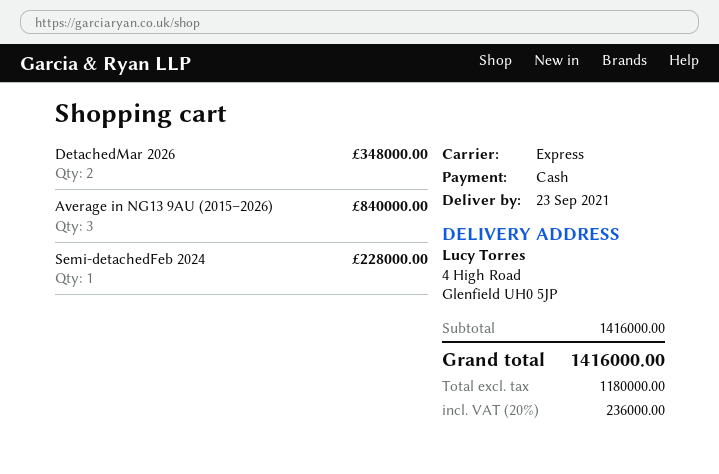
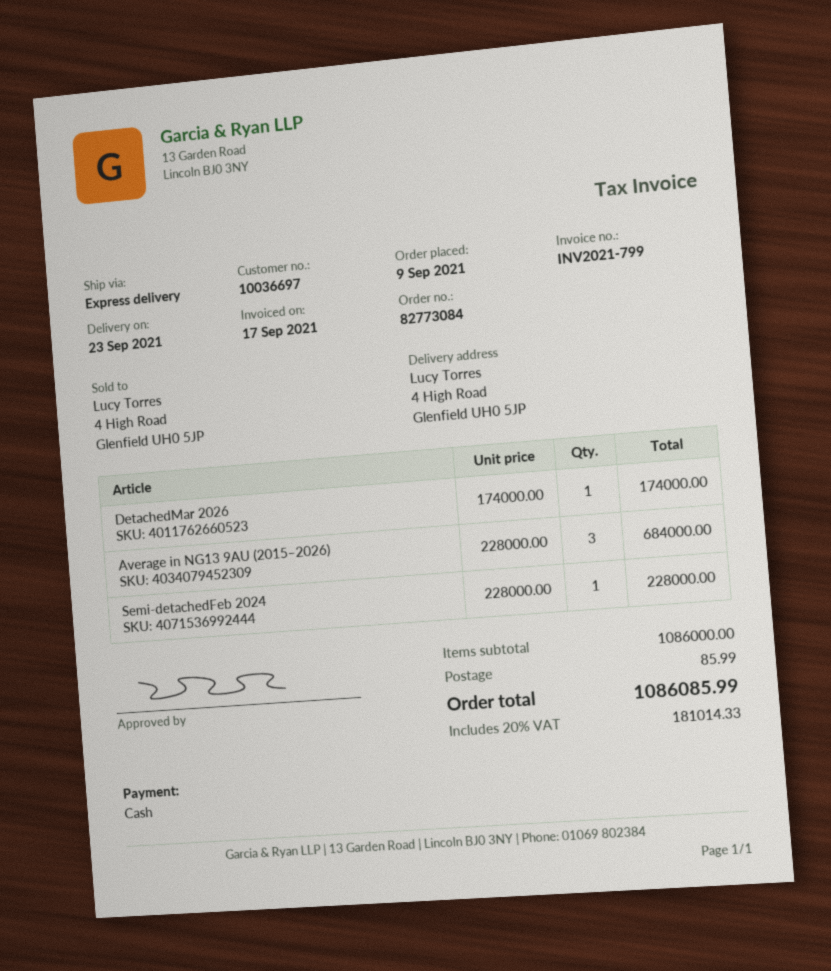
DetachedMar 2026: 2 for 348000.00 -> 1 for 174000.00
Average in NG13 9AU (2015–2026): 3 for 840000.00 -> 3 for 684000.00
subtotal: 1416000.00 -> 1086000.00
shipping: none -> 85.99
tax: 20% = 236000.00 -> 20% = 181014.33
total: 1416000.00 -> 1086085.99

